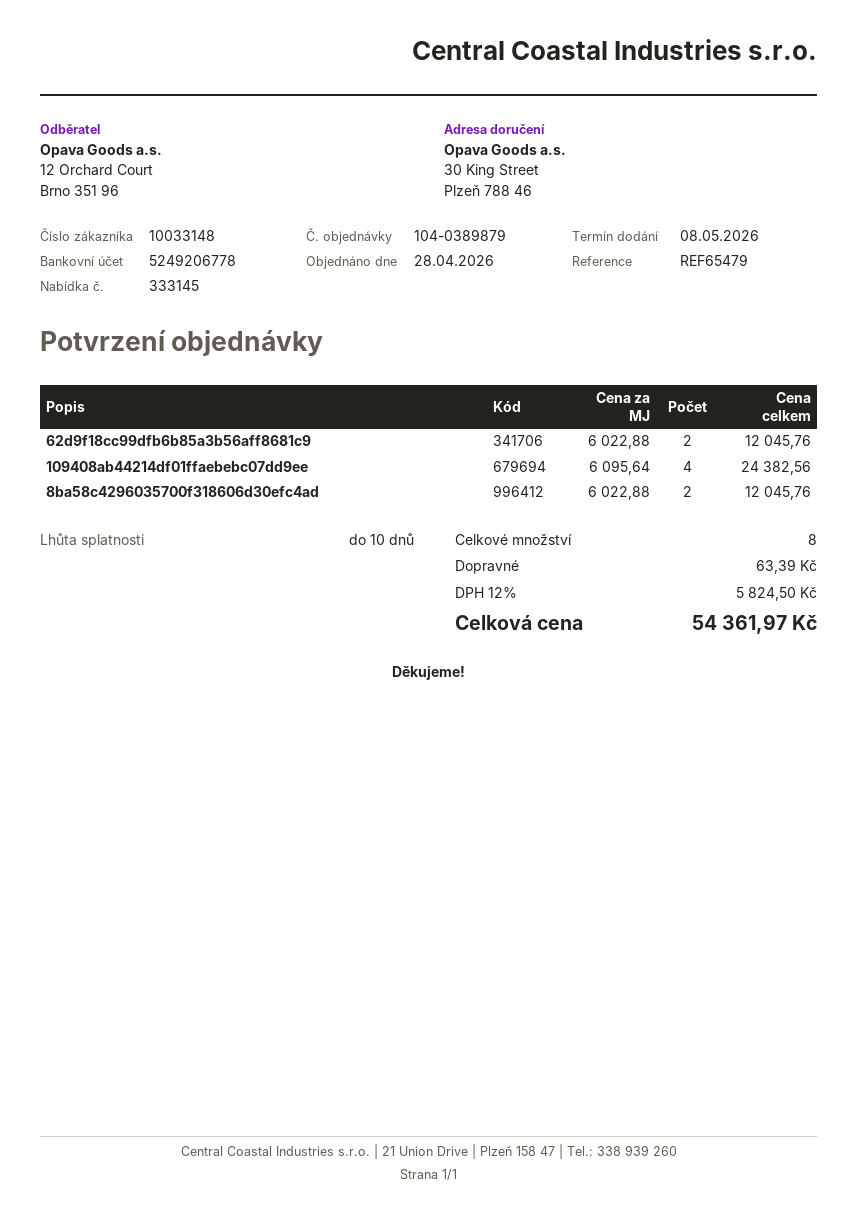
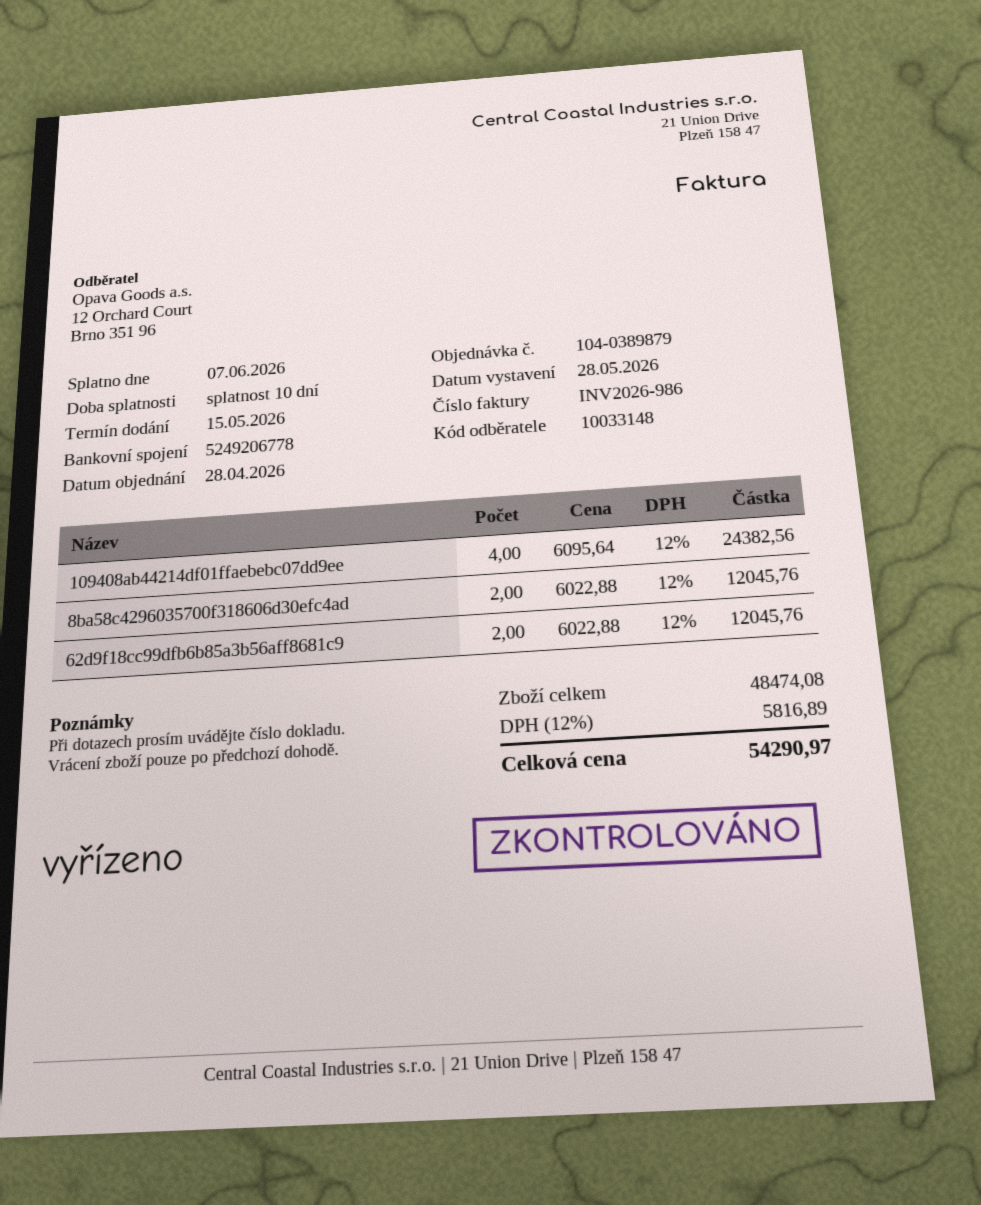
delivery date: 2026-05-08 -> 2026-05-15
shipping: 63.39 -> none
tax: 12% = 5824.50 -> 12% = 5816.89
total: 54361.97 -> 54290.97

